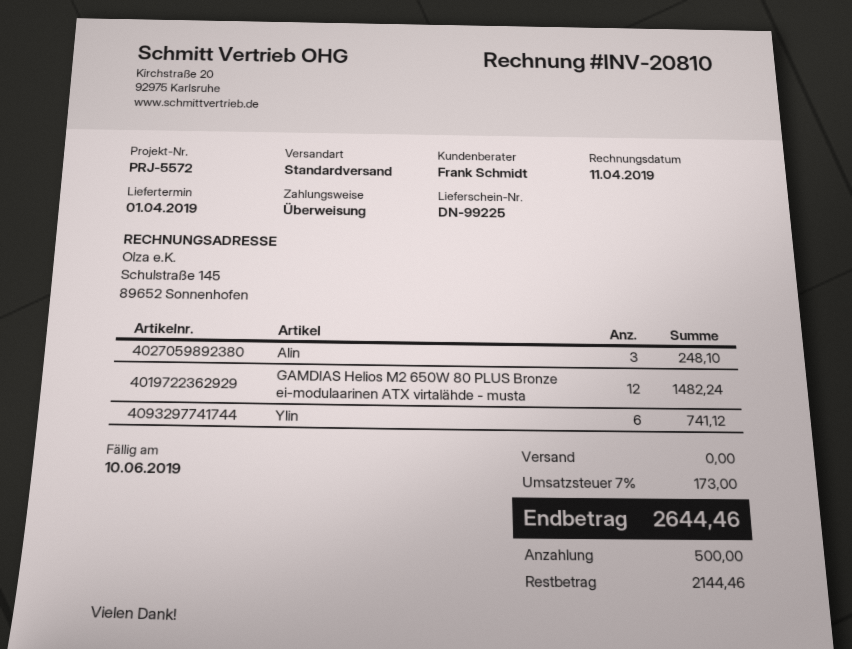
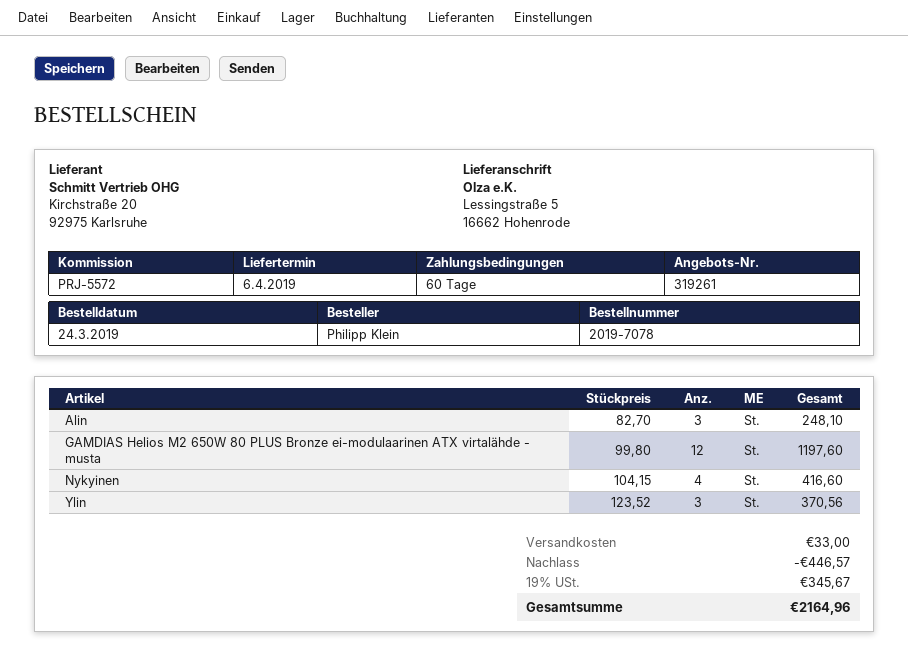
delivery date: 2019-04-01 -> 2019-04-06
GAMDIAS Helios M2 650W 80 PLUS Bronze ei-modulaarinen ATX virtalähde - musta: 12 for 1482.24 -> 12 for 1197.60
Ylin: 6 for 741.12 -> 3 for 370.56
Nykyinen: none -> 4 for 416.60
discount: none -> 446.57
shipping: 0.00 -> 33.00
tax: 7% = 173.00 -> 19% = 345.67
total: 2644.46 -> 2164.96

